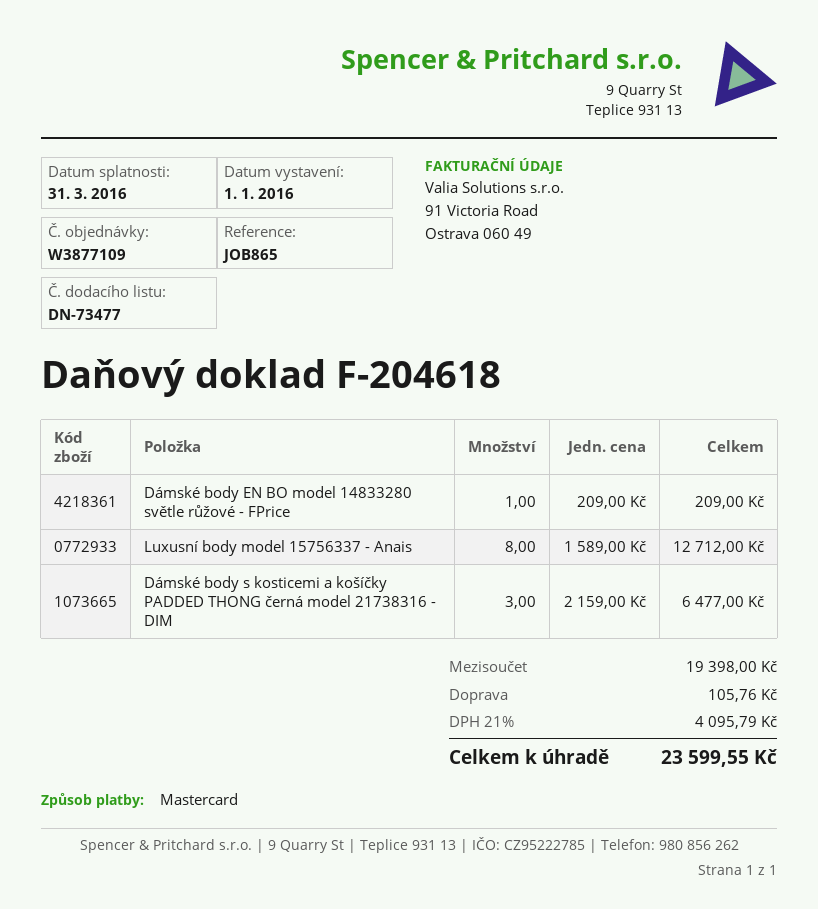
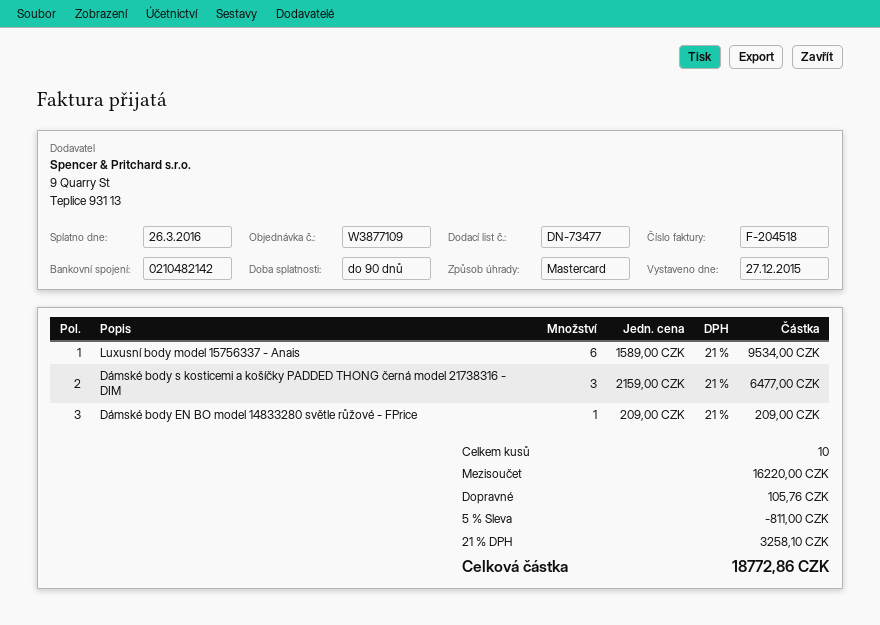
invoice number: F-204618 -> F-204518
invoice date: 2016-01-01 -> 2015-12-27
due date: 2016-03-31 -> 2016-03-26
Luxusní body model 15756337 - Anais: 8 x 1589.00 = 12712.00 -> 6 x 1589.00 = 9534.00
subtotal: 19398.00 -> 16220.00
discount: none -> 5% = 811.00
tax: 21% = 4095.79 -> 21% = 3258.10
total: 23599.55 -> 18772.86

